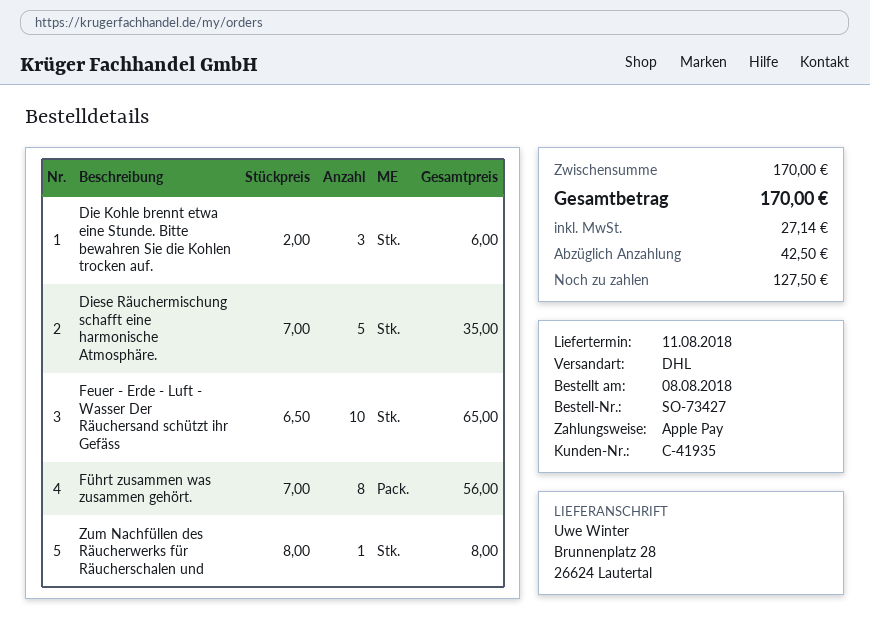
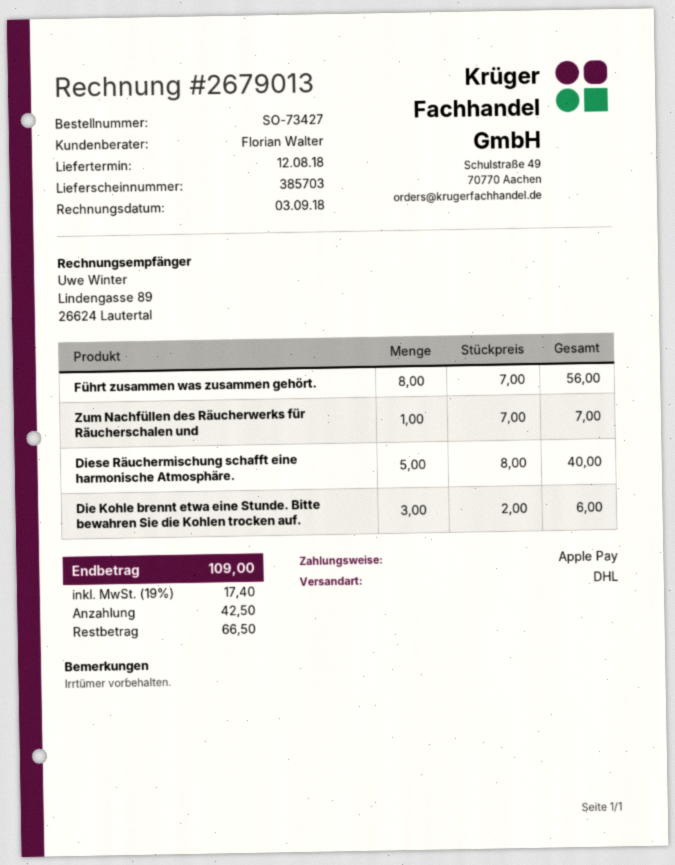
delivery date: 2018-08-11 -> 2018-08-12
Diese Räuchermischung schafft eine harmonische Atmosphäre.: 5 x 7.00 = 35.00 -> 5 x 8.00 = 40.00
Feuer - Erde - Luft - Wasser Der Räuchersand schützt ihr Gefäss: 10 x 6.50 = 65.00 -> none
Zum Nachfüllen des Räucherwerks für Räucherschalen und: 1 x 8.00 = 8.00 -> 1 x 7.00 = 7.00
tax: 27.14 -> 17.40
total: 170.00 -> 109.00
balance: 127.50 -> 66.50

